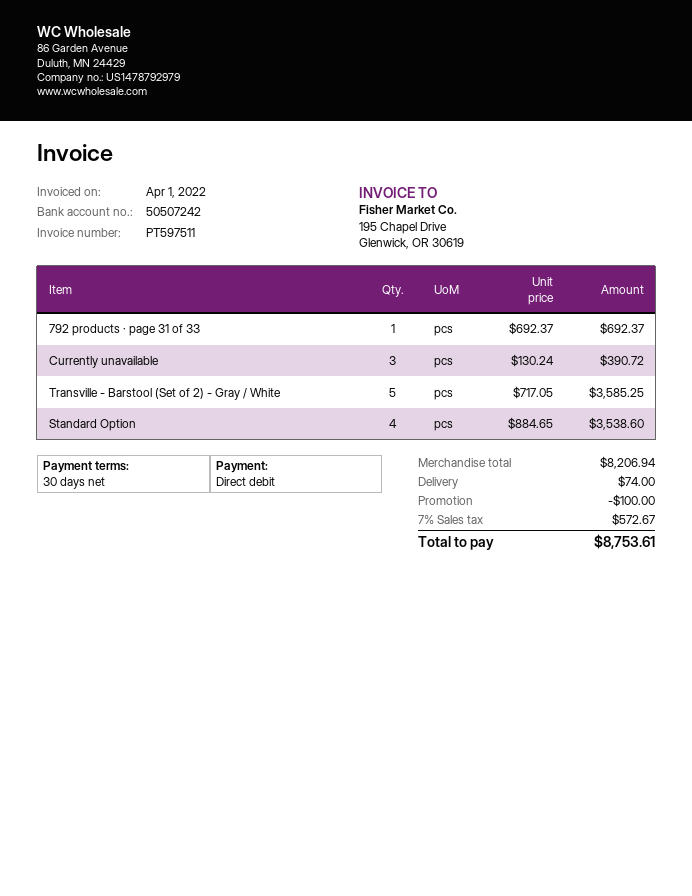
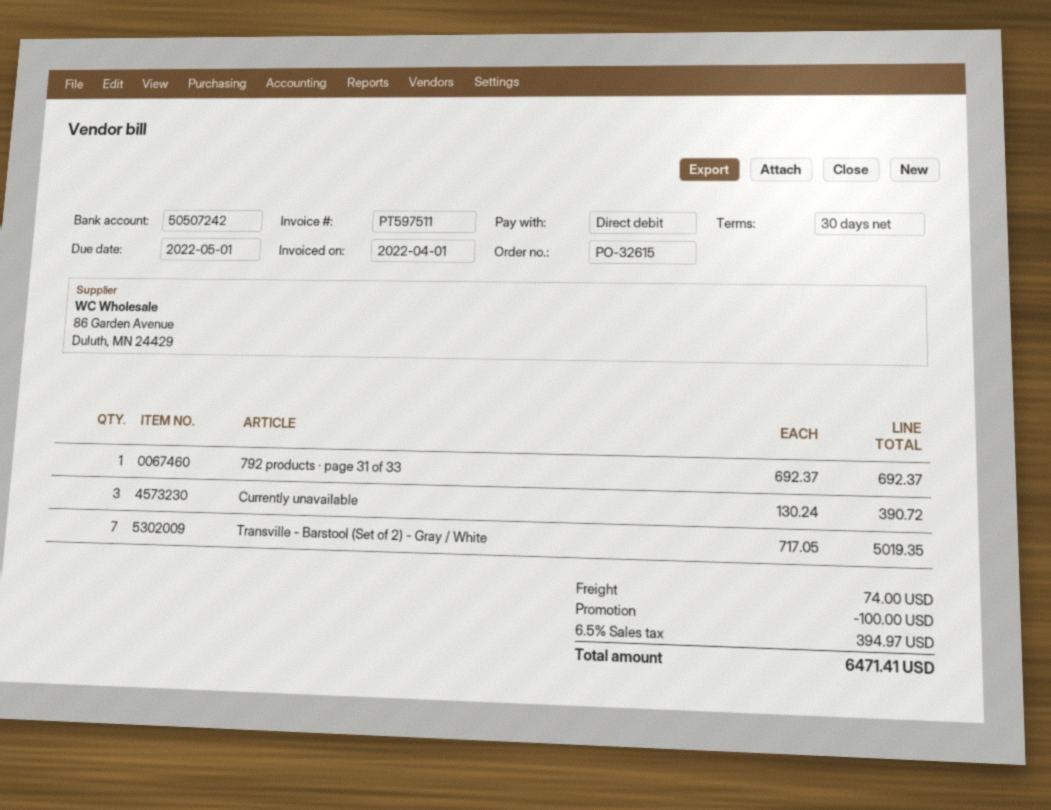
Transville - Barstool (Set of 2) - Gray / White: 5 x 717.05 = 3585.25 -> 7 x 717.05 = 5019.35
Standard Option: 4 x 884.65 = 3538.60 -> none
tax: 7% = 572.67 -> 6.5% = 394.97
total: 8753.61 -> 6471.41

